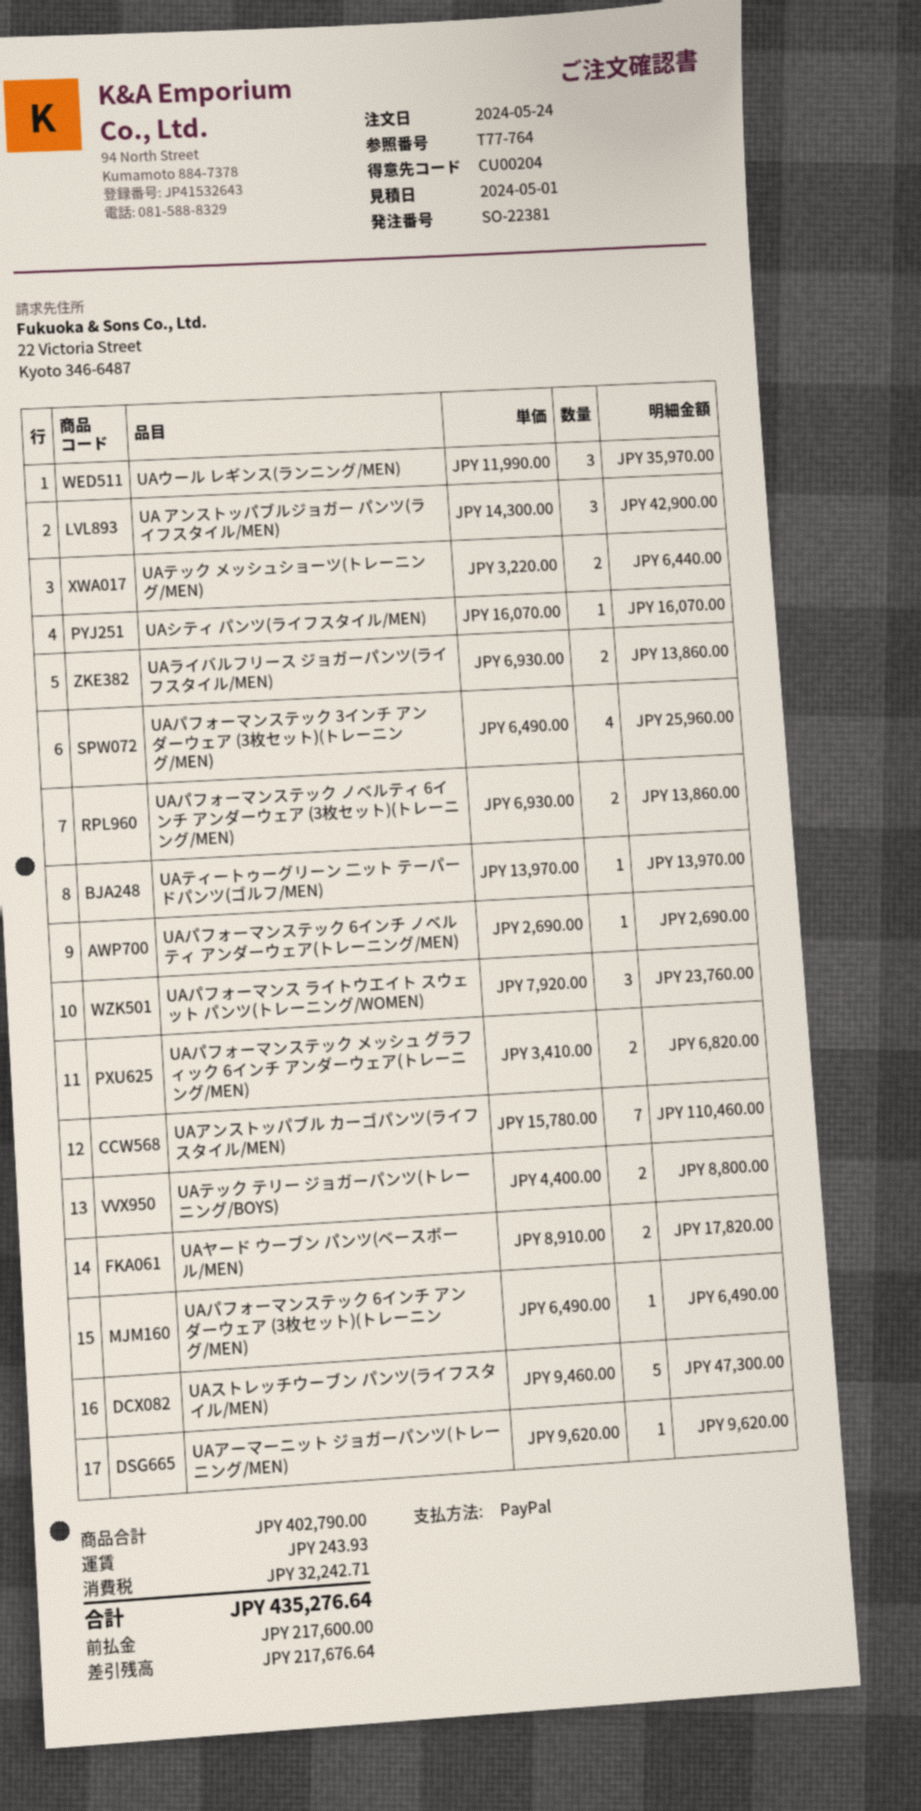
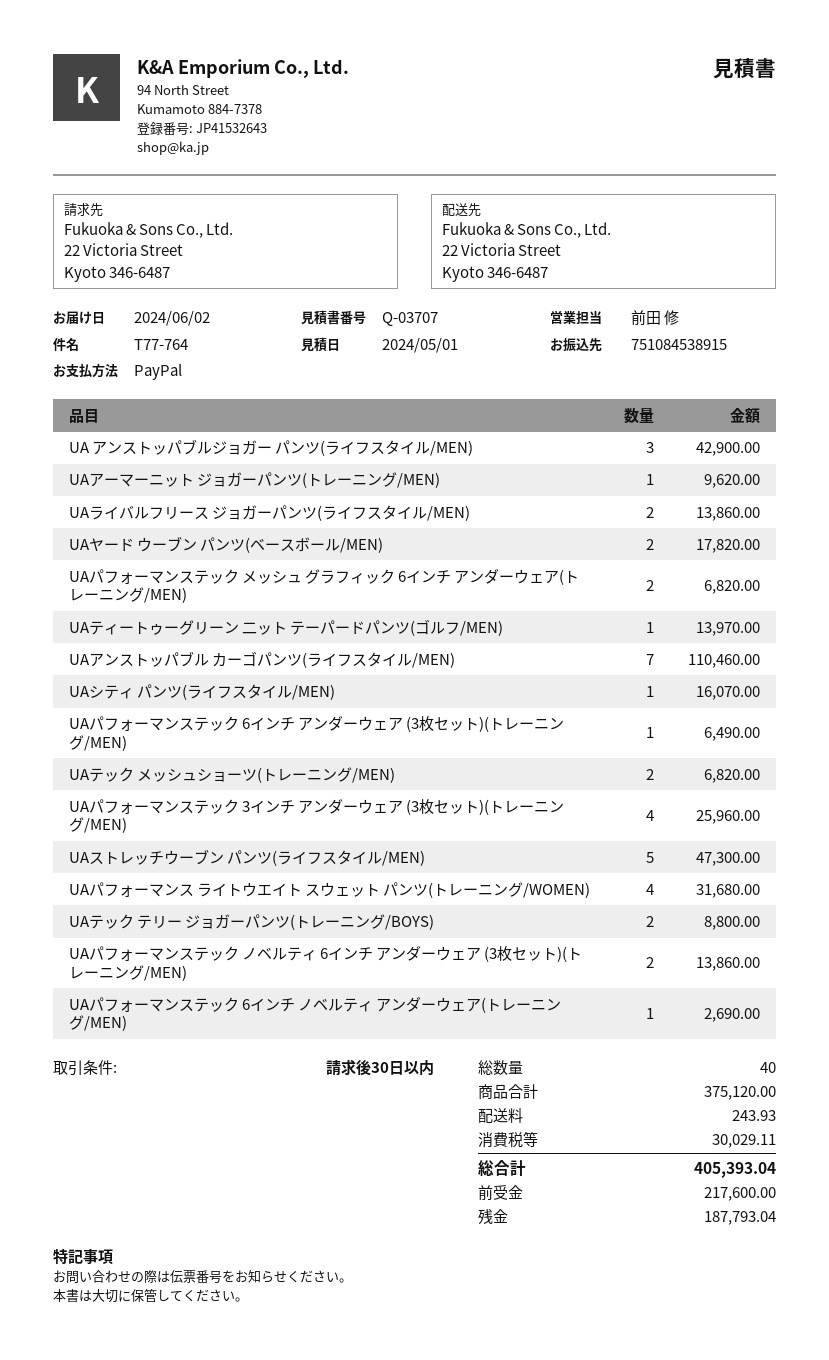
UAウール レギンス(ランニング/MEN): 3 for 35970.00 -> none
UAテック メッシュショーツ(トレーニング/MEN): 2 for 6440.00 -> 2 for 6820.00
UAパフォーマンス ライトウエイト スウェット パンツ(トレーニング/WOMEN): 3 for 23760.00 -> 4 for 31680.00
subtotal: 402790.00 -> 375120.00
tax: 32242.71 -> 30029.11
total: 435276.64 -> 405393.04
balance: 217676.64 -> 187793.04

